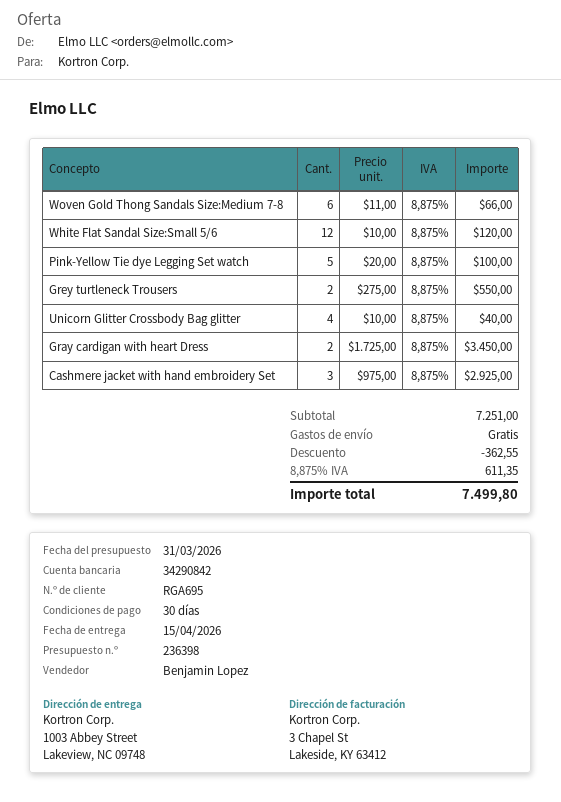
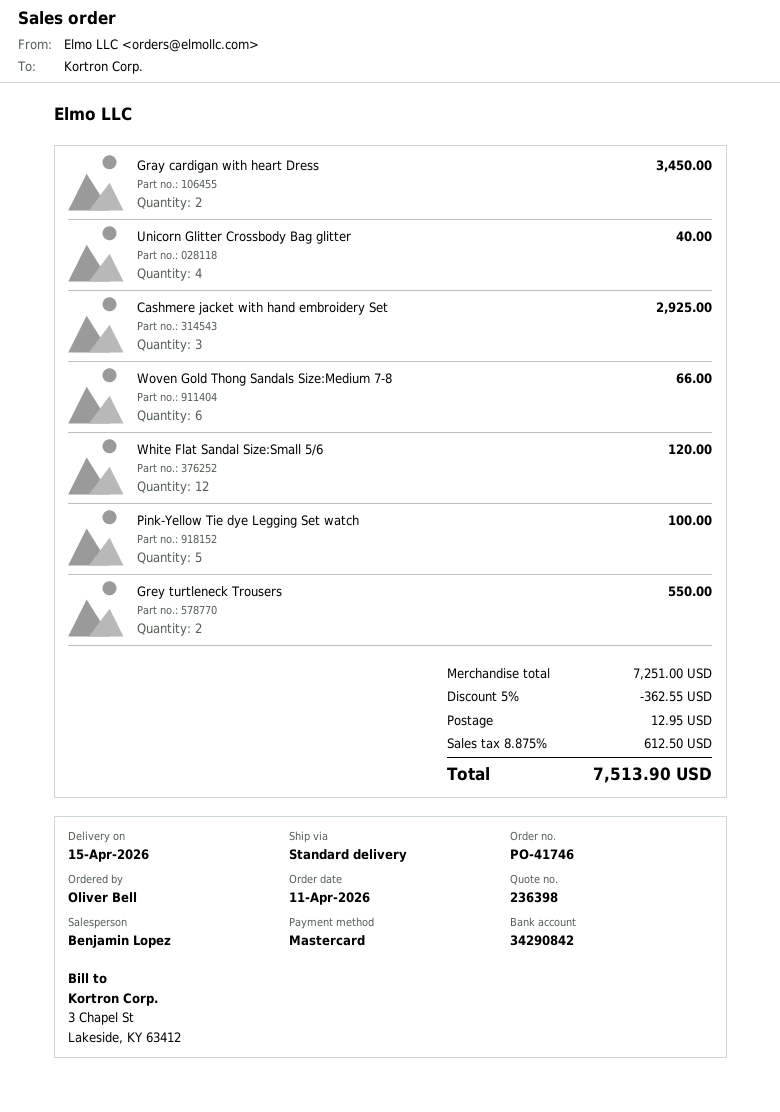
shipping: 0.00 -> 12.95
tax: 8.875% = 611.35 -> 8.875% = 612.50
total: 7499.80 -> 7513.90

